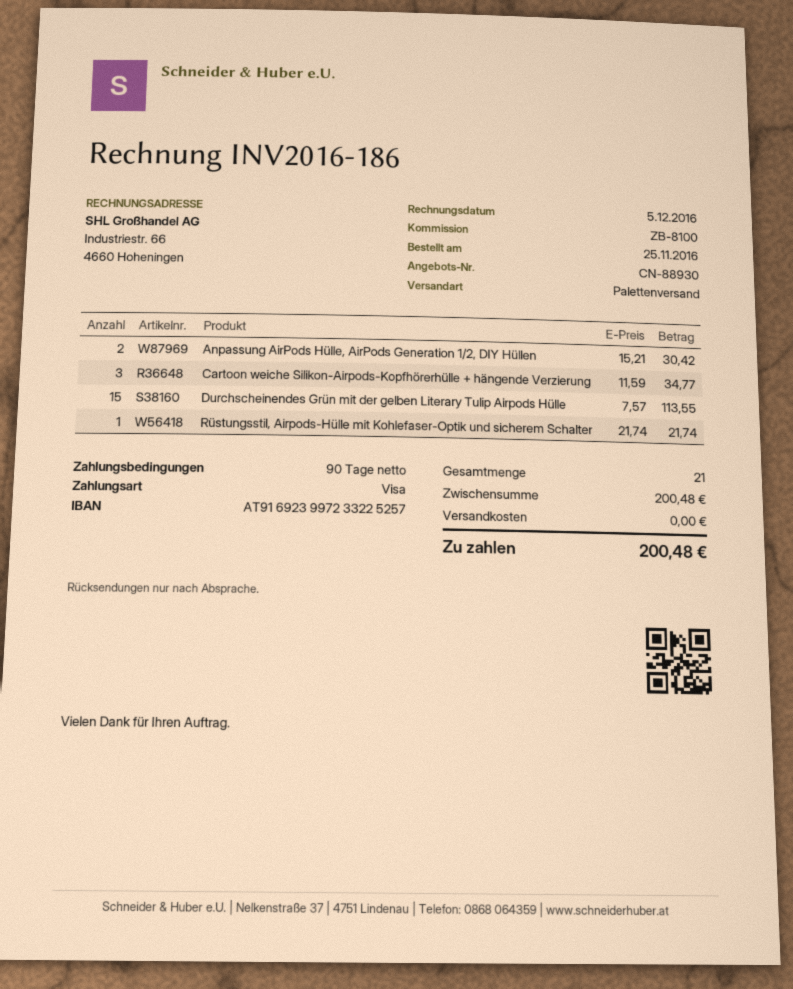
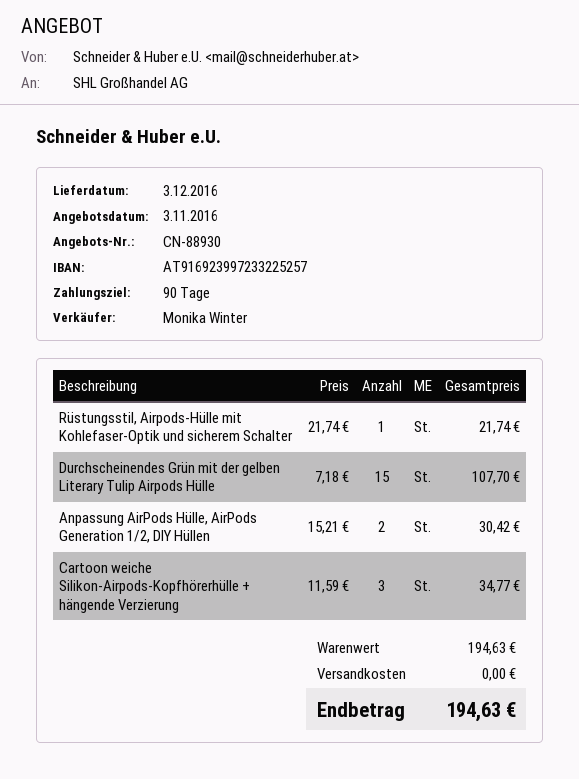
Durchscheinendes Grün mit der gelben Literary Tulip Airpods Hülle: 15 x 7.57 = 113.55 -> 15 x 7.18 = 107.70
subtotal: 200.48 -> 194.63
total: 200.48 -> 194.63

